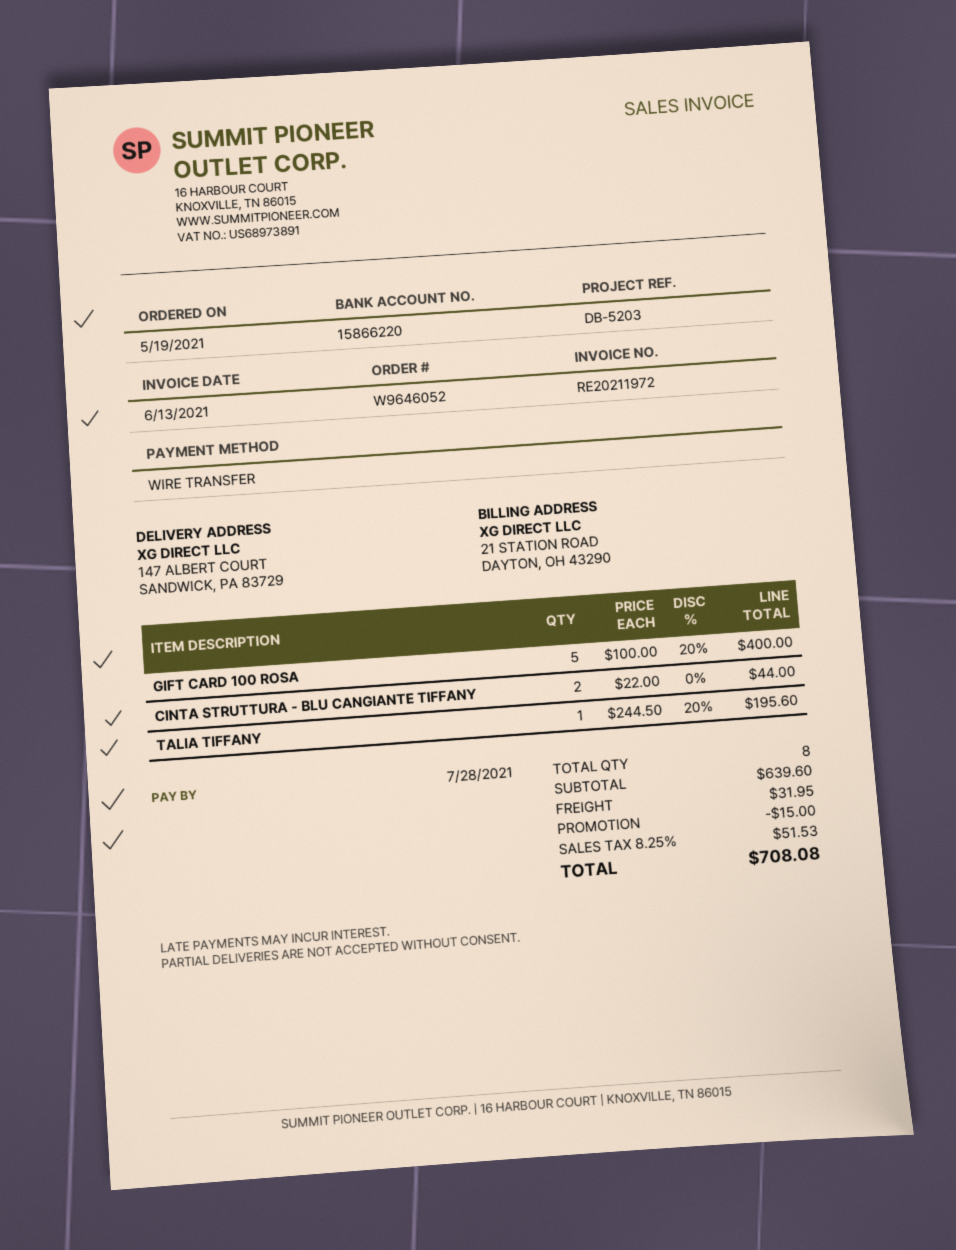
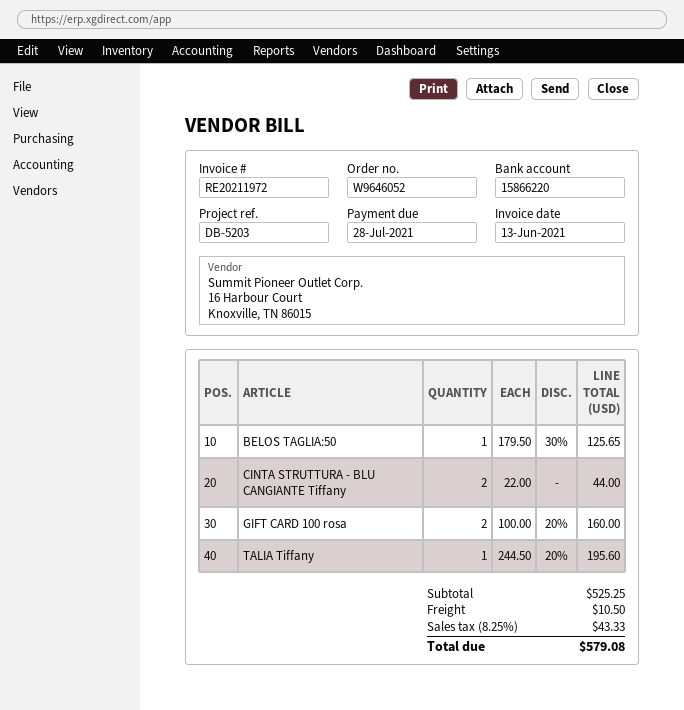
GIFT CARD 100 ROSA: 5 x 100.00 - 20% = 400.00 -> 2 x 100.00 - 20% = 160.00
BELOS TAGLIA:50: none -> 1 x 179.50 - 30% = 125.65
subtotal: 639.60 -> 525.25
discount: 15.00 -> none
shipping: 31.95 -> 10.50
tax: 8.25% = 51.53 -> 8.25% = 43.33
total: 708.08 -> 579.08

